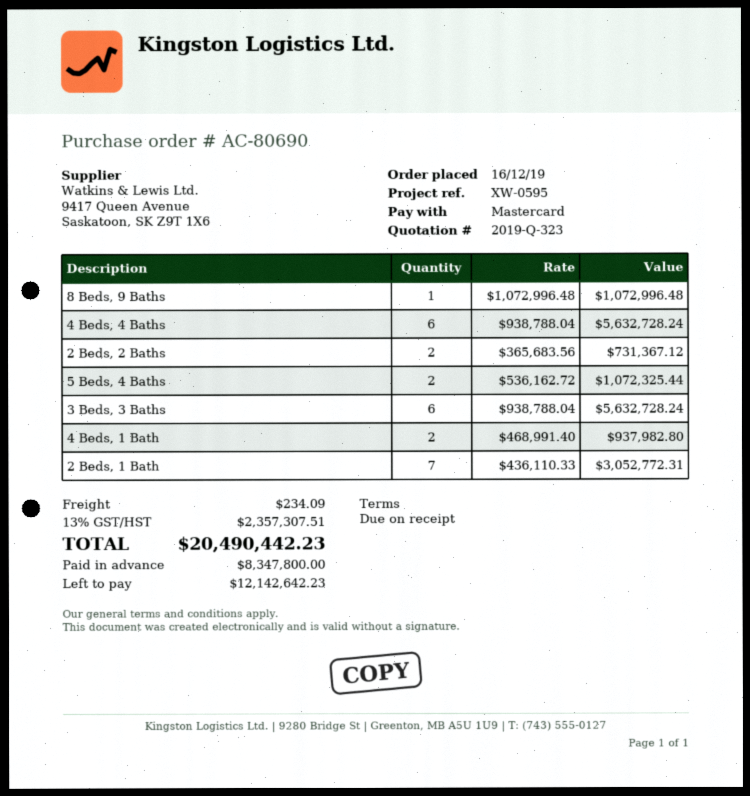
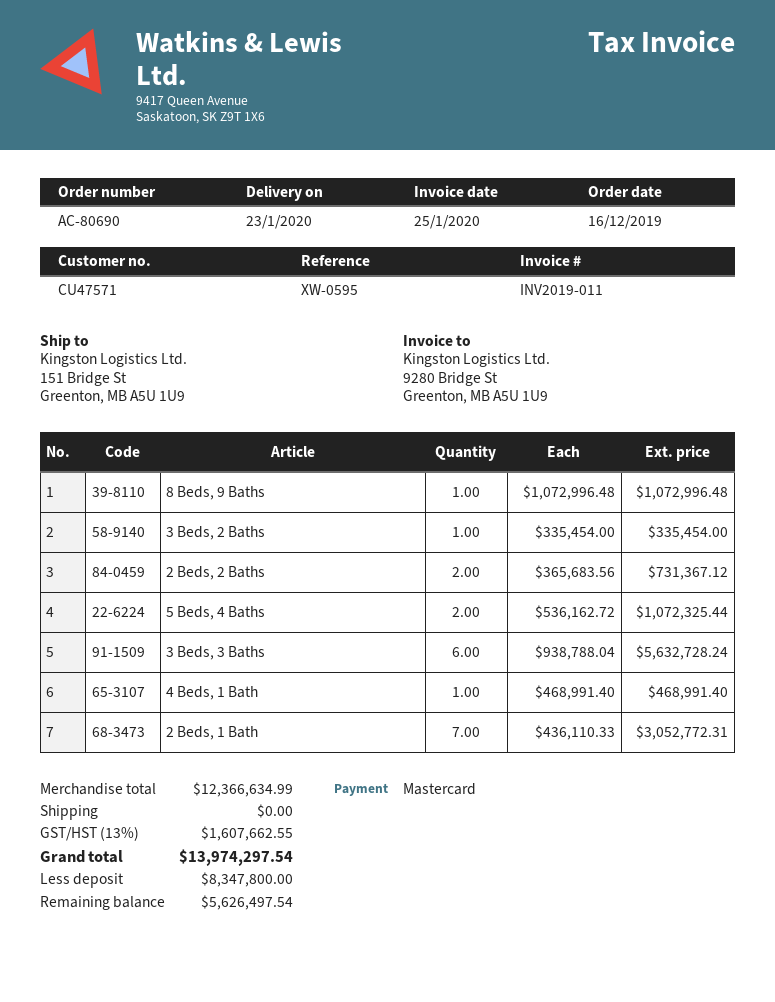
4 Beds, 4 Baths: 6 x 938788.04 = 5632728.24 -> none
4 Beds, 1 Bath: 2 x 468991.40 = 937982.80 -> 1 x 468991.40 = 468991.40
3 Beds, 2 Baths: none -> 1 x 335454.00 = 335454.00
shipping: 234.09 -> 0.00
tax: 13% = 2357307.51 -> 13% = 1607662.55
total: 20490442.23 -> 13974297.54
balance: 12142642.23 -> 5626497.54

